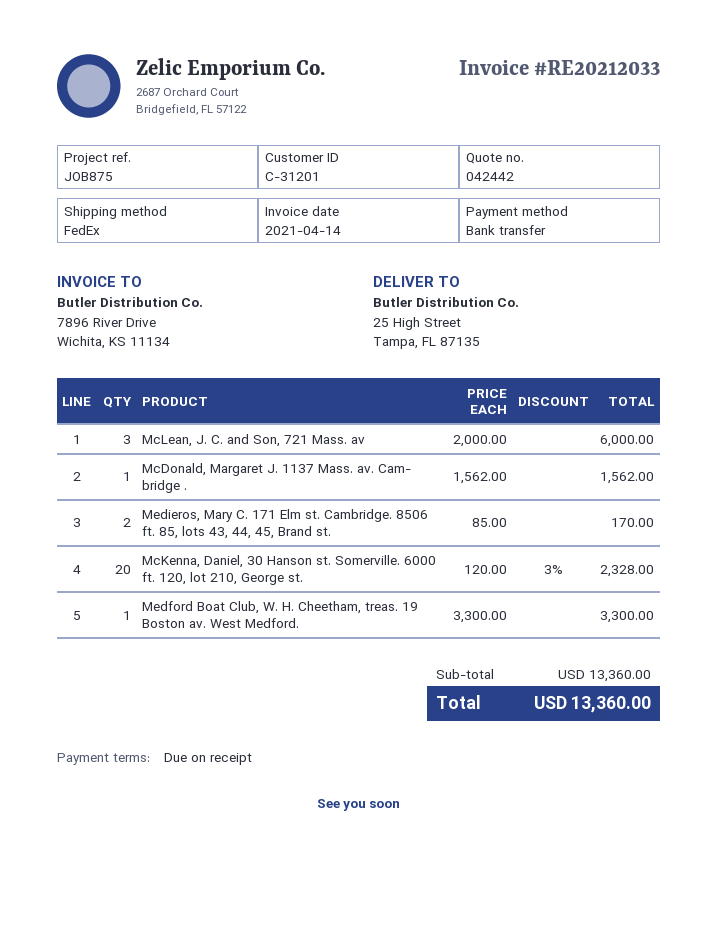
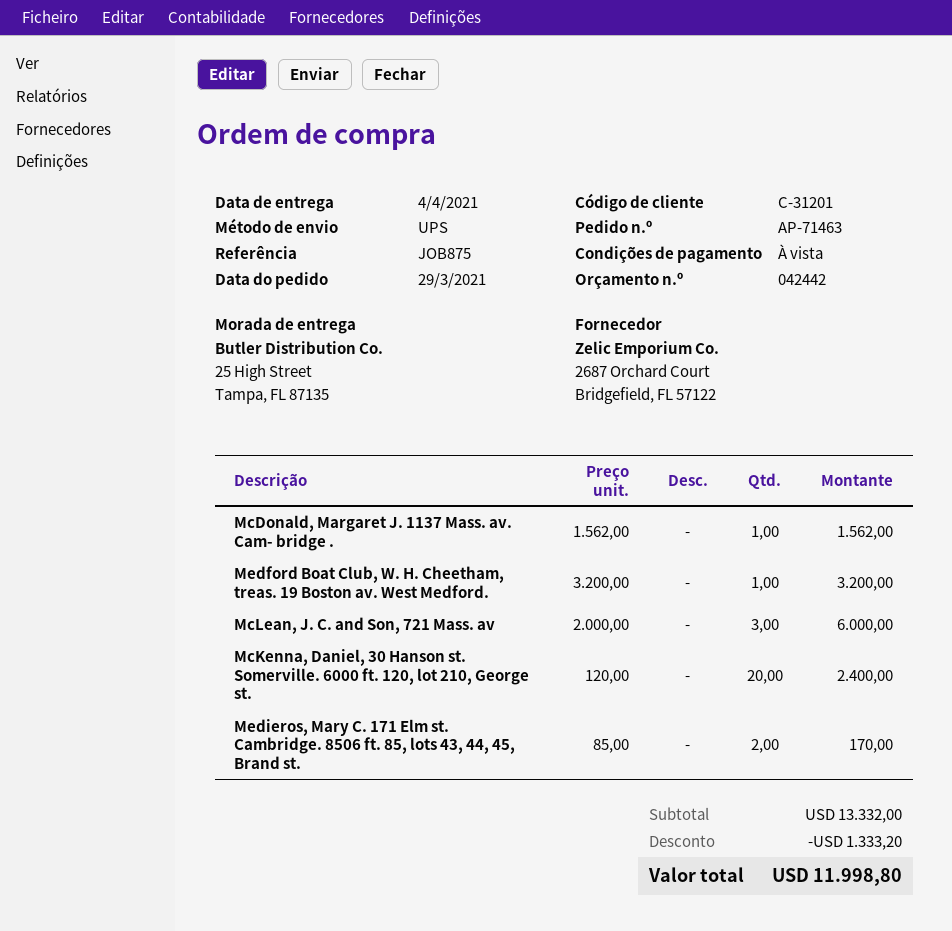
shipping method: FedEx -> UPS
McKenna, Daniel, 30 Hanson st. Somerville. 6000 ft. 120, lot 210, George st.: 20 x 120.00 - 3% = 2328.00 -> 20 x 120.00 = 2400.00
Medford Boat Club, W. H. Cheetham, treas. 19 Boston av. West Medford.: 1 x 3300.00 = 3300.00 -> 1 x 3200.00 = 3200.00
subtotal: 13360.00 -> 13332.00
discount: none -> 1333.20
total: 13360.00 -> 11998.80

